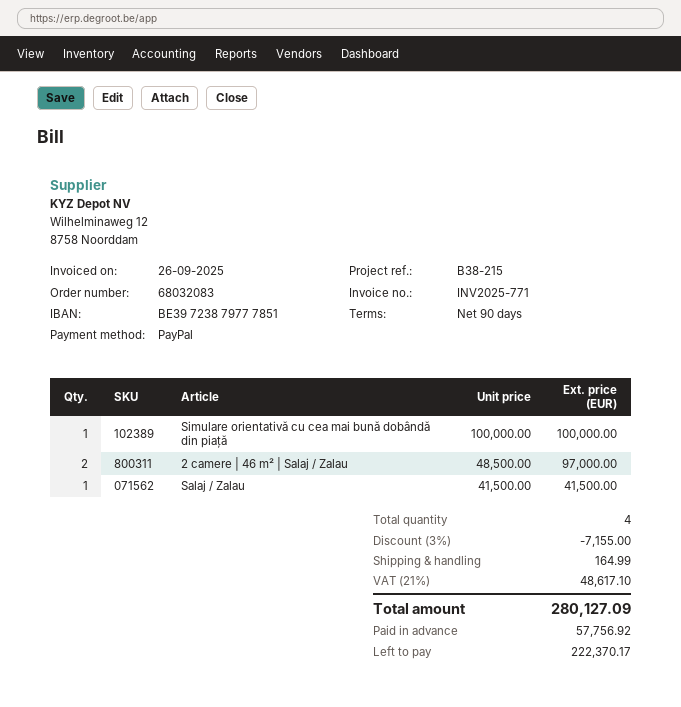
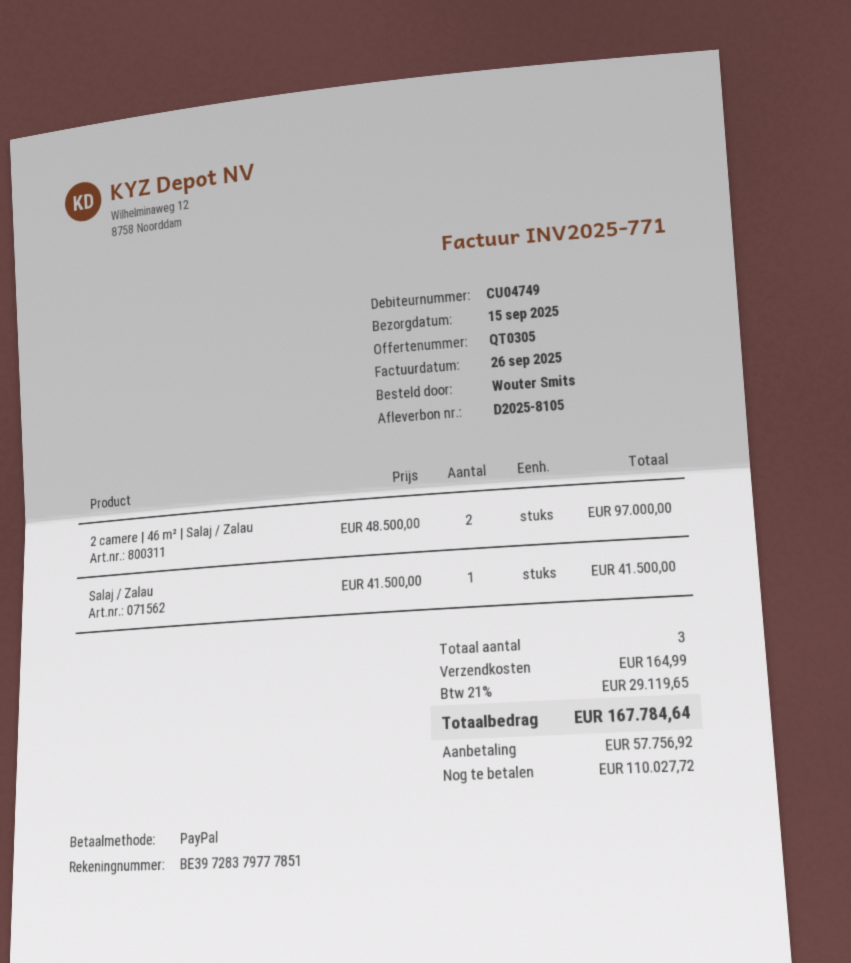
bank account: BE39723879777851 -> BE39728379777851
Simulare orientativă cu cea mai bună dobândă din piață: 1 x 100000.00 = 100000.00 -> none
total quantity: 4 -> 3
discount: 3% = 7155.00 -> none
tax: 21% = 48617.10 -> 21% = 29119.65
total: 280127.09 -> 167784.64
balance: 222370.17 -> 110027.72

